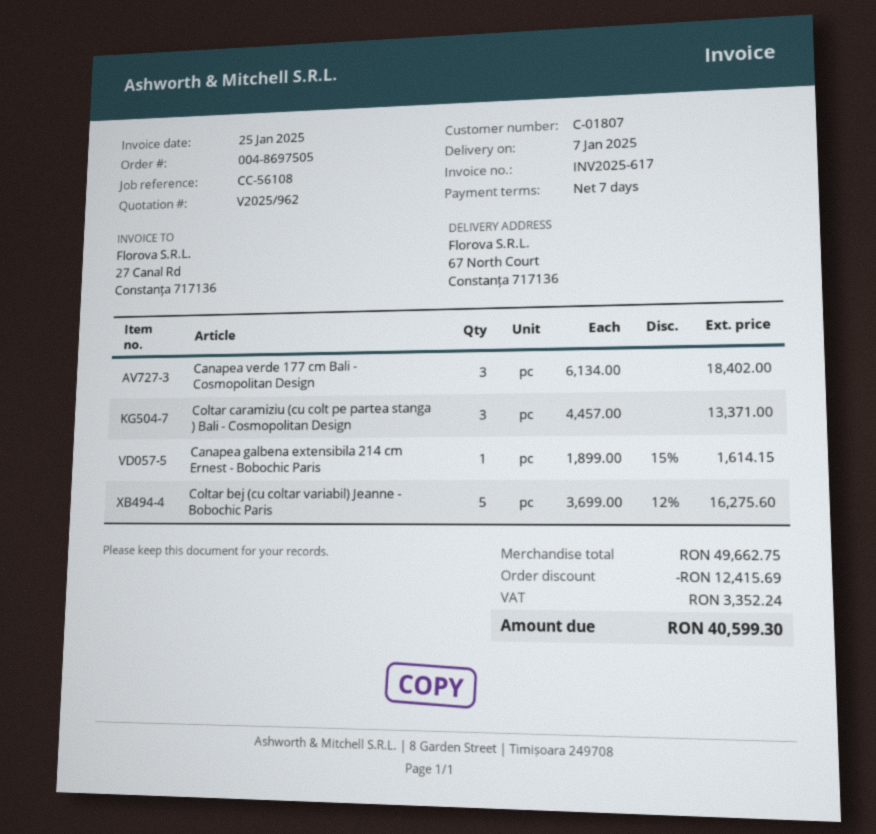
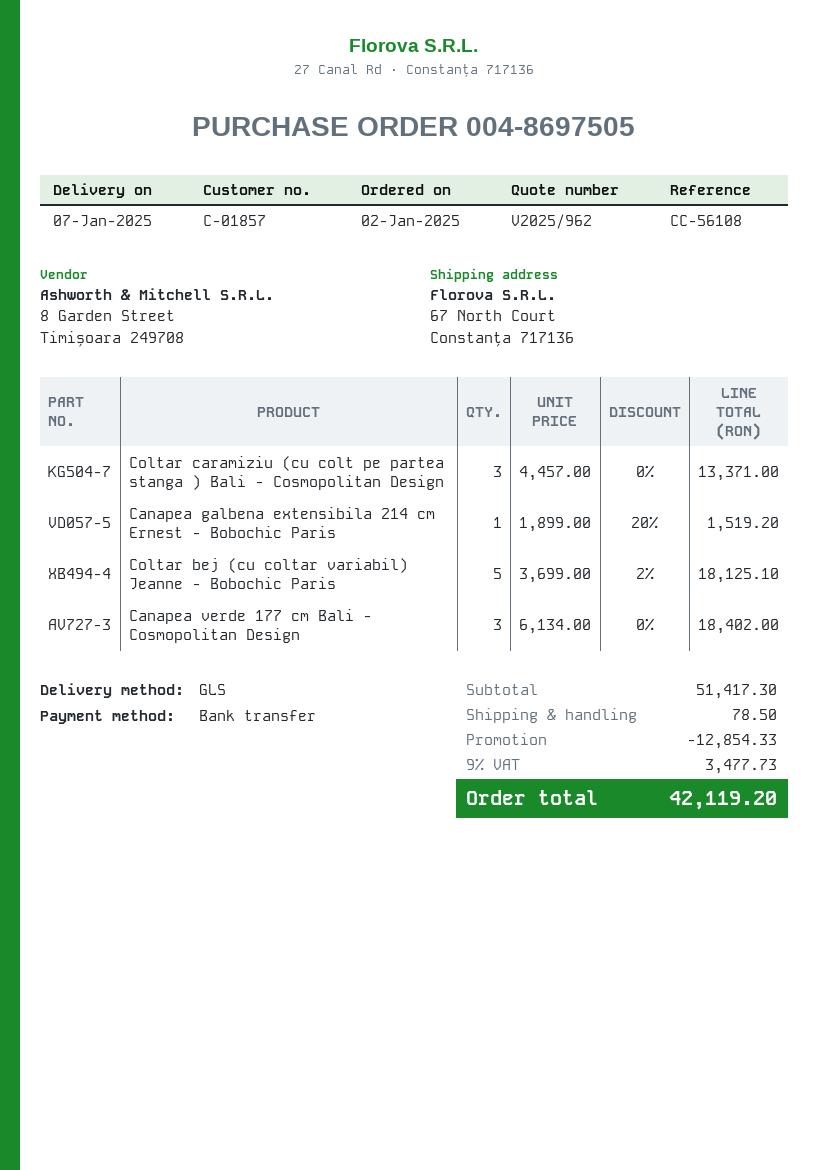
customer number: C-01807 -> C-01857
Canapea galbena extensibila 214 cm Ernest - Bobochic Paris: 1 x 1899.00 - 15% = 1614.15 -> 1 x 1899.00 - 20% = 1519.20
Coltar bej (cu coltar variabil) Jeanne - Bobochic Paris: 5 x 3699.00 - 12% = 16275.60 -> 5 x 3699.00 - 2% = 18125.10
subtotal: 49662.75 -> 51417.30
discount: 12415.69 -> 12854.33
shipping: none -> 78.50
tax: 3352.24 -> 3477.73
total: 40599.30 -> 42119.20

